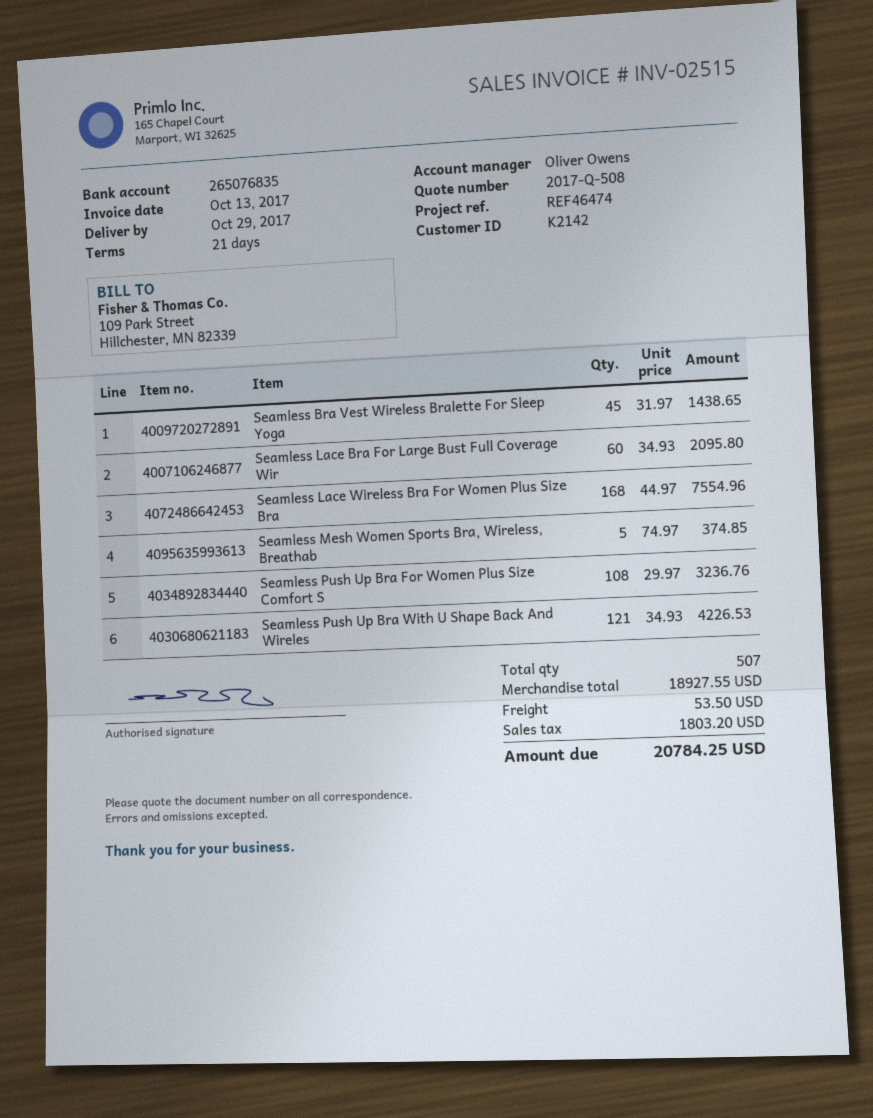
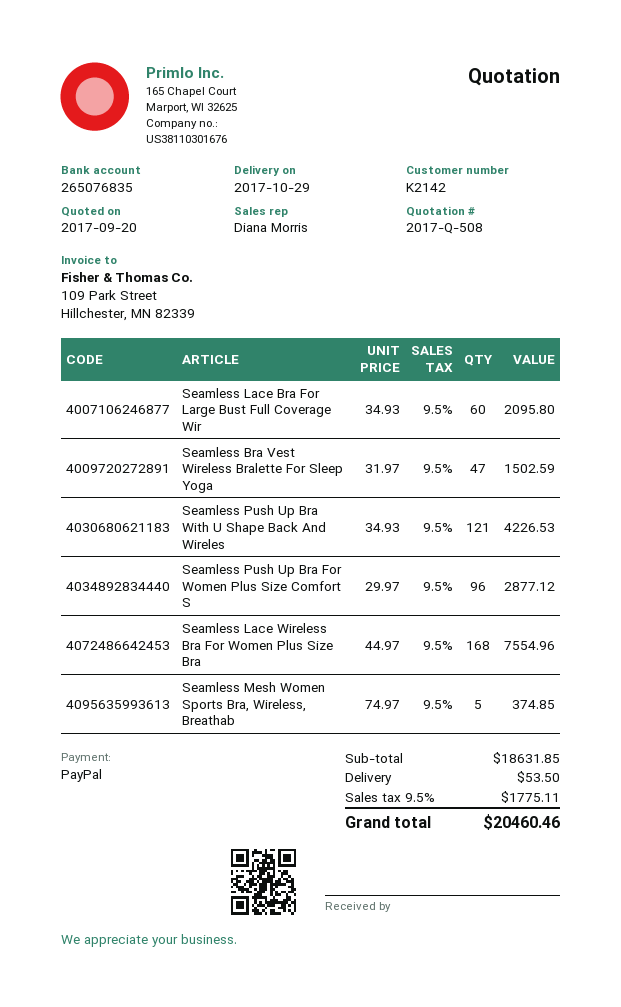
sales rep: Oliver Owens -> Diana Morris
Seamless Bra Vest Wireless Bralette For Sleep Yoga: 45 x 31.97 = 1438.65 -> 47 x 31.97 = 1502.59
Seamless Push Up Bra For Women Plus Size Comfort S: 108 x 29.97 = 3236.76 -> 96 x 29.97 = 2877.12
subtotal: 18927.55 -> 18631.85
tax: 1803.20 -> 1775.11
total: 20784.25 -> 20460.46

